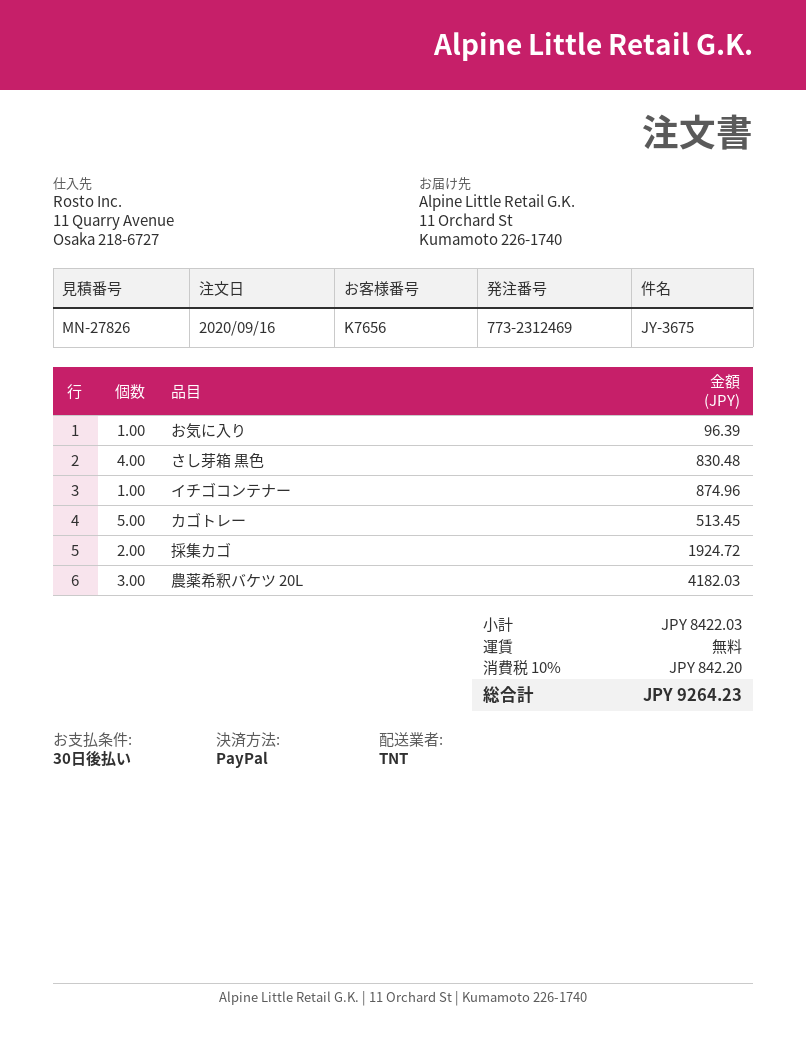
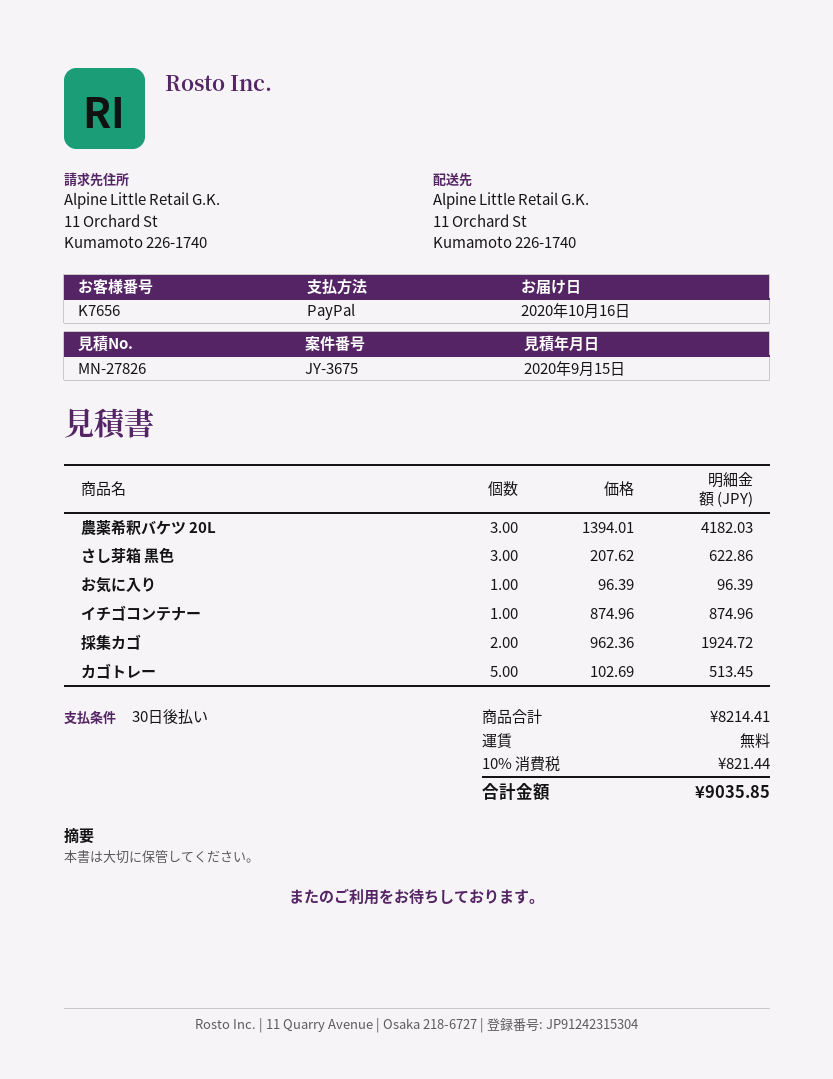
さし芽箱 黒色: 4 for 830.48 -> 3 for 622.86
subtotal: 8422.03 -> 8214.41
tax: 10% = 842.20 -> 10% = 821.44
total: 9264.23 -> 9035.85

